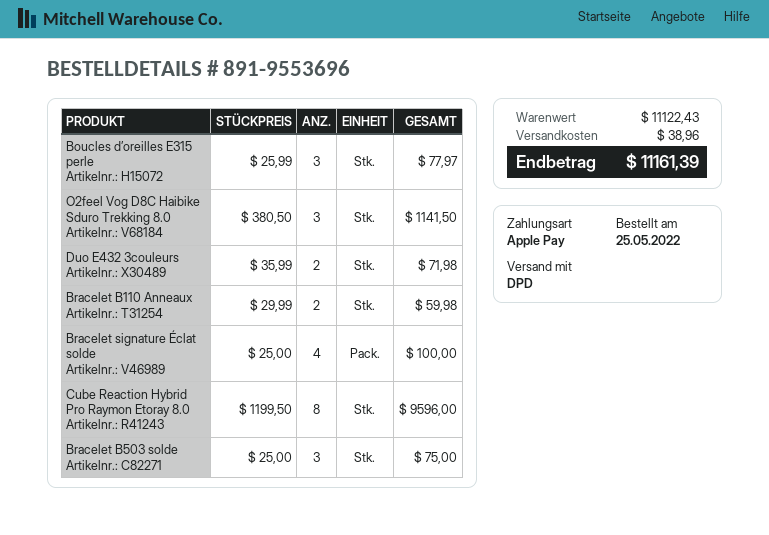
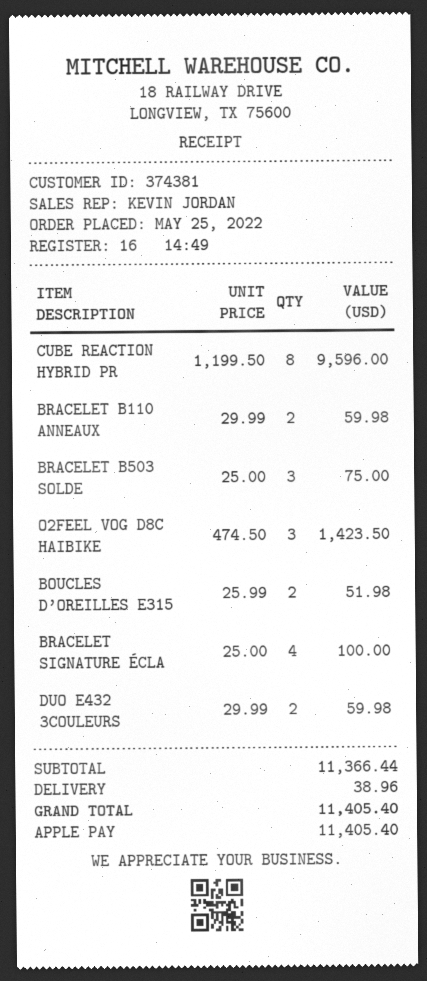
Boucles d’oreilles E315 perle: 3 x 25.99 = 77.97 -> 2 x 25.99 = 51.98
O2feel Vog D8C Haibike Sduro Trekking 8.0: 3 x 380.50 = 1141.50 -> 3 x 474.50 = 1423.50
Duo E432 3couleurs: 2 x 35.99 = 71.98 -> 2 x 29.99 = 59.98
subtotal: 11122.43 -> 11366.44
total: 11161.39 -> 11405.40

